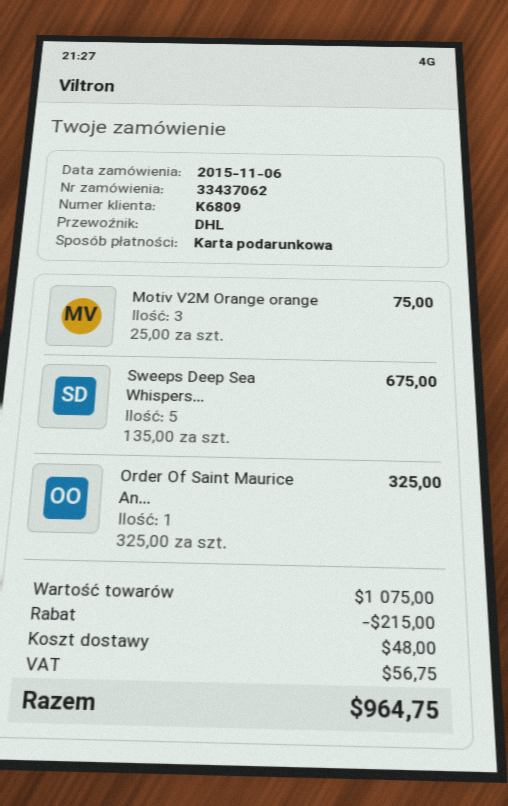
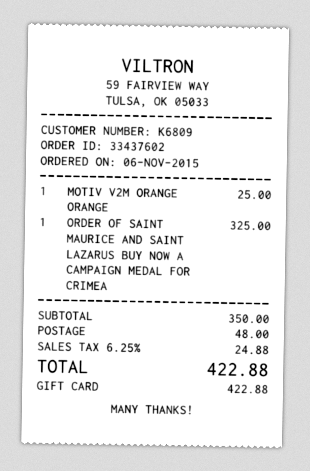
order number: 33437062 -> 33437602
Motiv V2M Orange orange: 3 x 25.00 = 75.00 -> 1 x 25.00 = 25.00
Sweeps Deep Sea Whispers...: 5 x 135.00 = 675.00 -> none
subtotal: 1075.00 -> 350.00
discount: 215.00 -> none
tax: 56.75 -> 24.88
total: 964.75 -> 422.88

